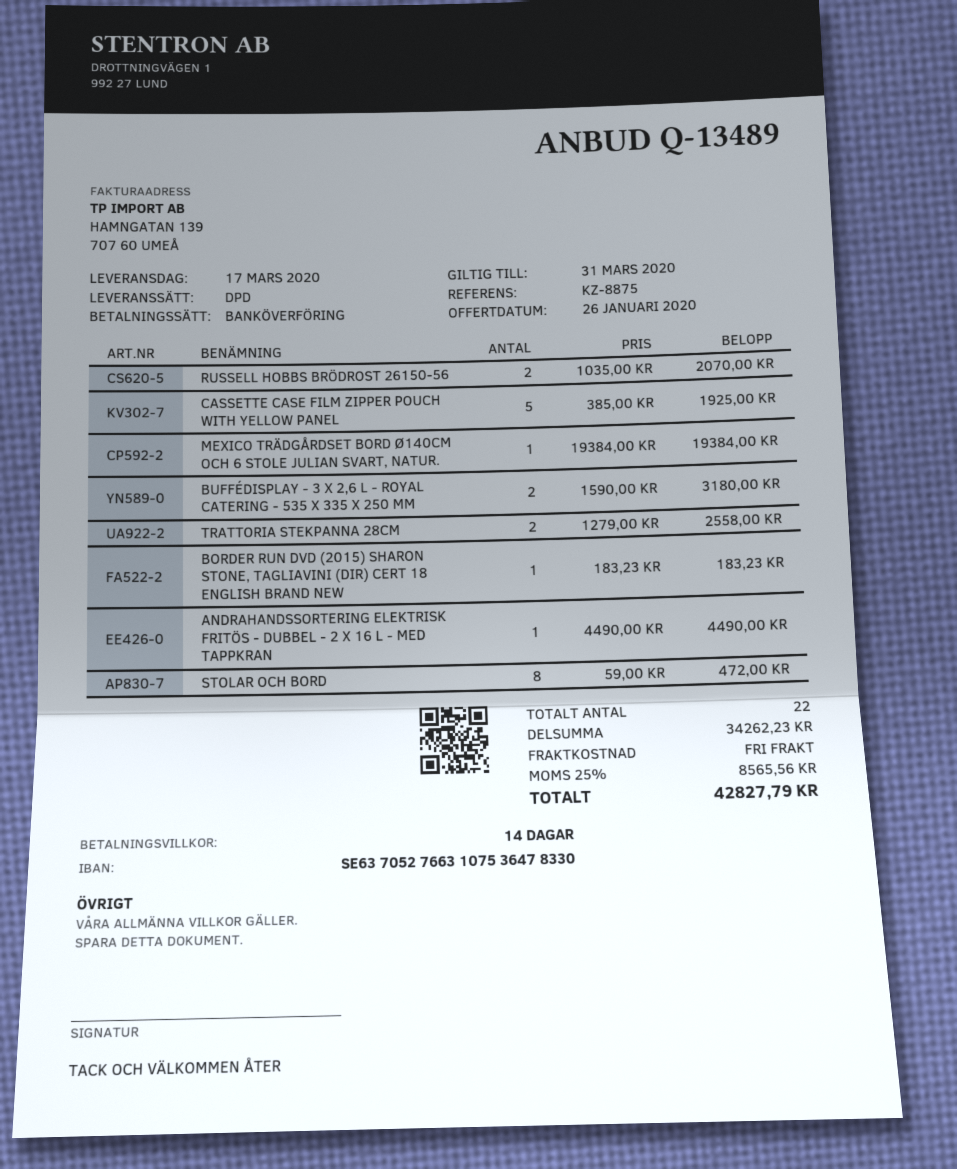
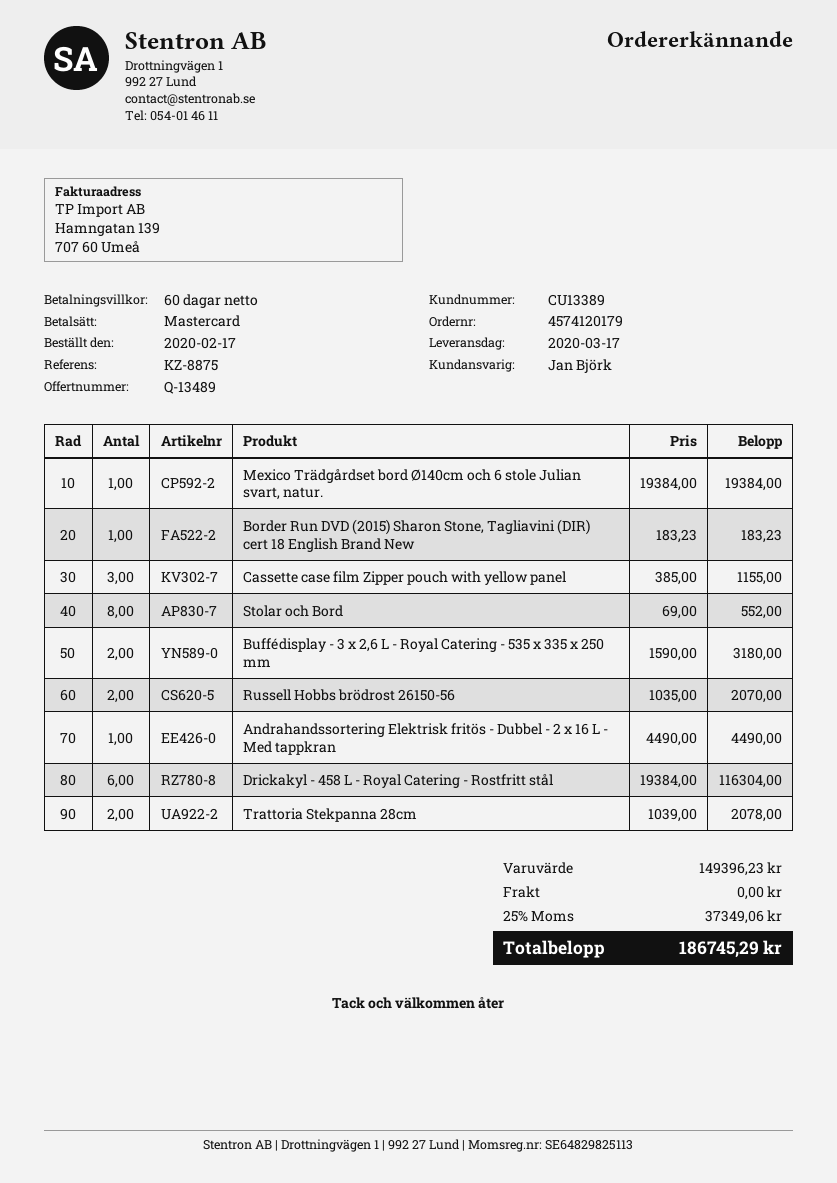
payment terms: 14 days -> 60 days
payment method: bank transfer -> Mastercard
CASSETTE CASE FILM ZIPPER POUCH WITH YELLOW PANEL: 5 x 385.00 = 1925.00 -> 3 x 385.00 = 1155.00
TRATTORIA STEKPANNA 28CM: 2 x 1279.00 = 2558.00 -> 2 x 1039.00 = 2078.00
STOLAR OCH BORD: 8 x 59.00 = 472.00 -> 8 x 69.00 = 552.00
Drickakyl - 458 L - Royal Catering - Rostfritt stål: none -> 6 x 19384.00 = 116304.00
subtotal: 34262.23 -> 149396.23
tax: 25% = 8565.56 -> 25% = 37349.06
total: 42827.79 -> 186745.29

